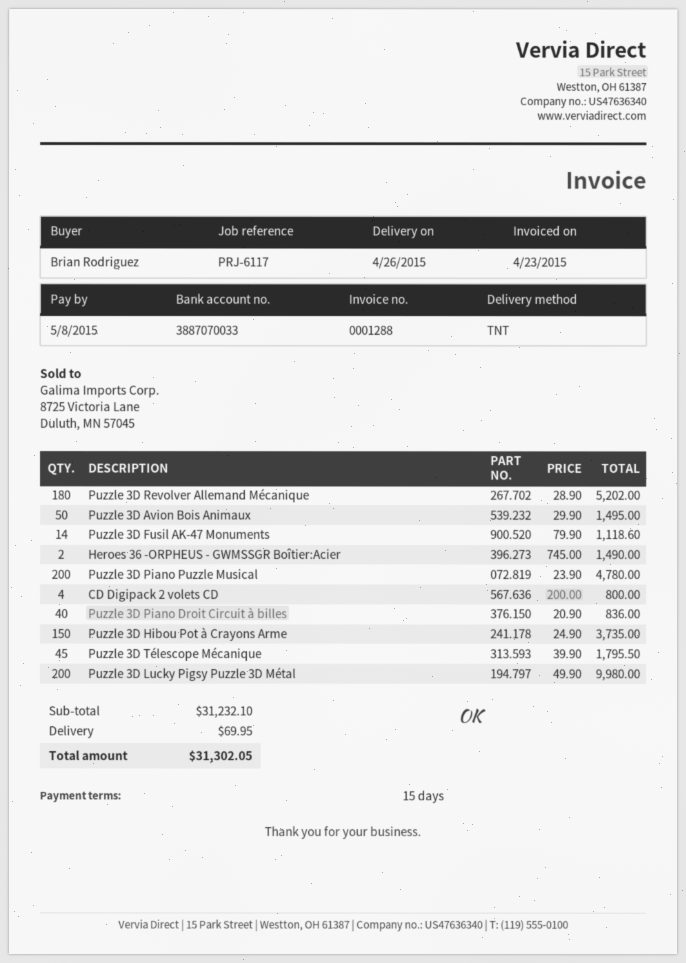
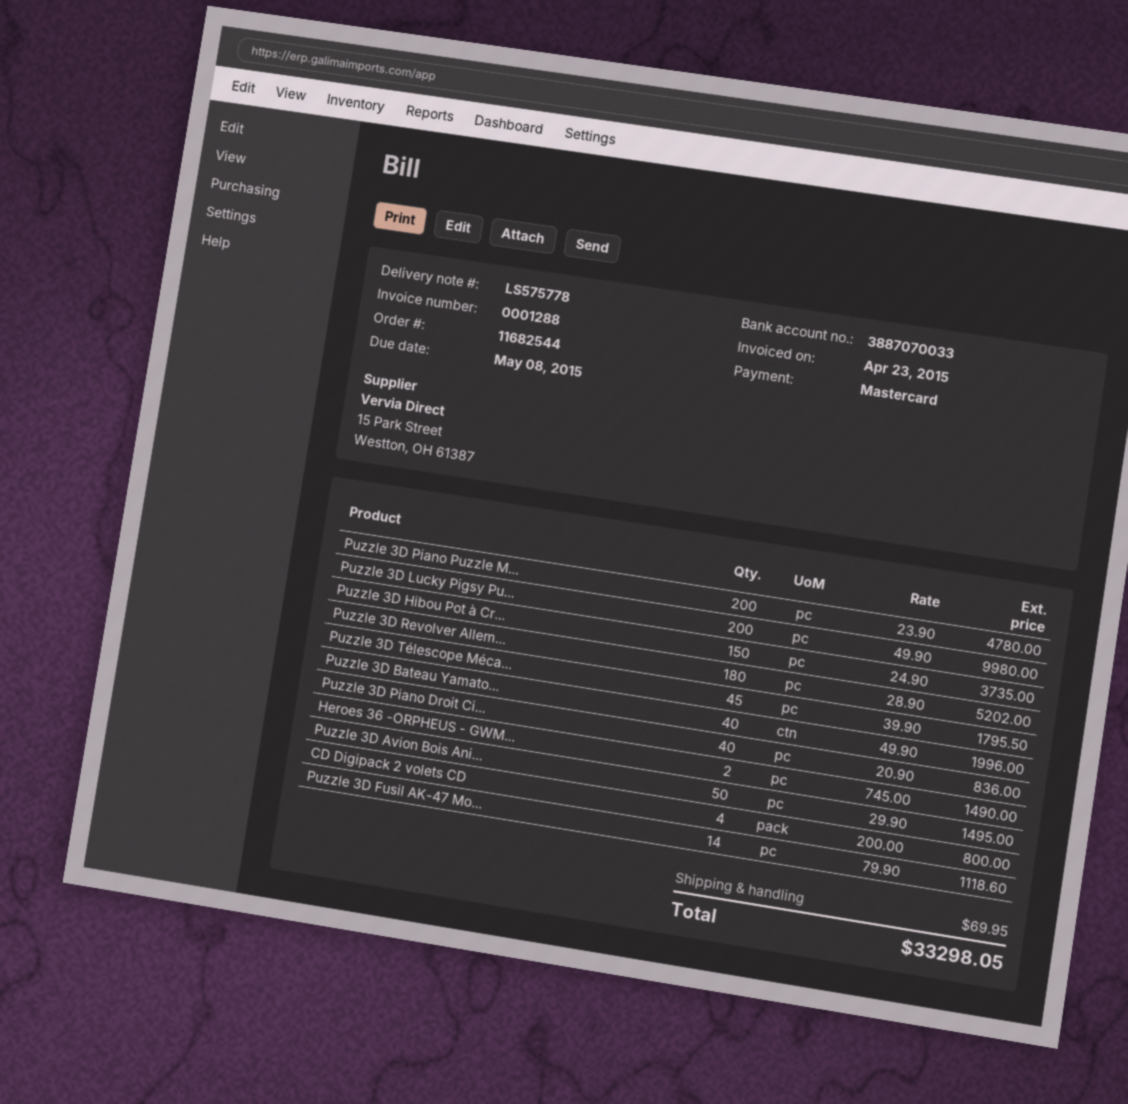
Puzzle 3D Bateau Yamato...: none -> 40 x 49.90 = 1996.00
total: 31302.05 -> 33298.05

